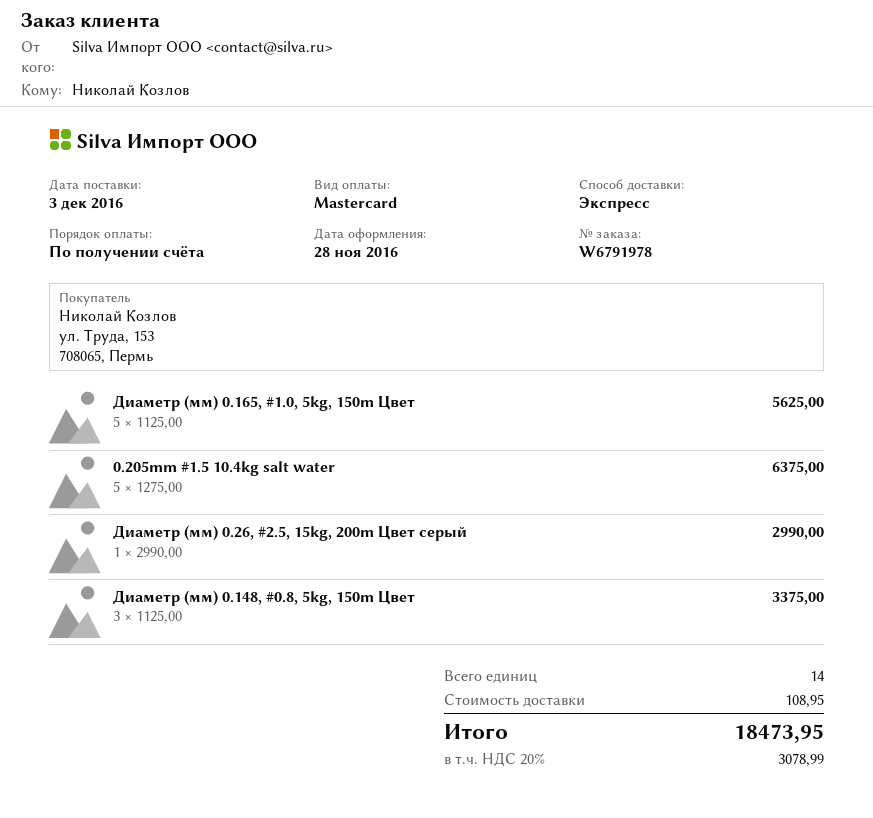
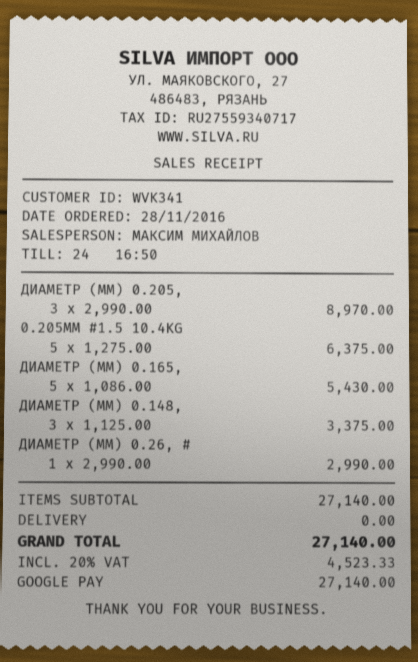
payment method: Mastercard -> Google Pay
Диаметр (мм) 0.165, #1.0, 5kg, 150m Цвет: 5 x 1125.00 = 5625.00 -> 5 x 1086.00 = 5430.00
ДИАМЕТР (ММ) 0.205,: none -> 3 x 2990.00 = 8970.00
shipping: 108.95 -> 0.00
tax: 20% = 3078.99 -> 20% = 4523.33
total: 18473.95 -> 27140.00

